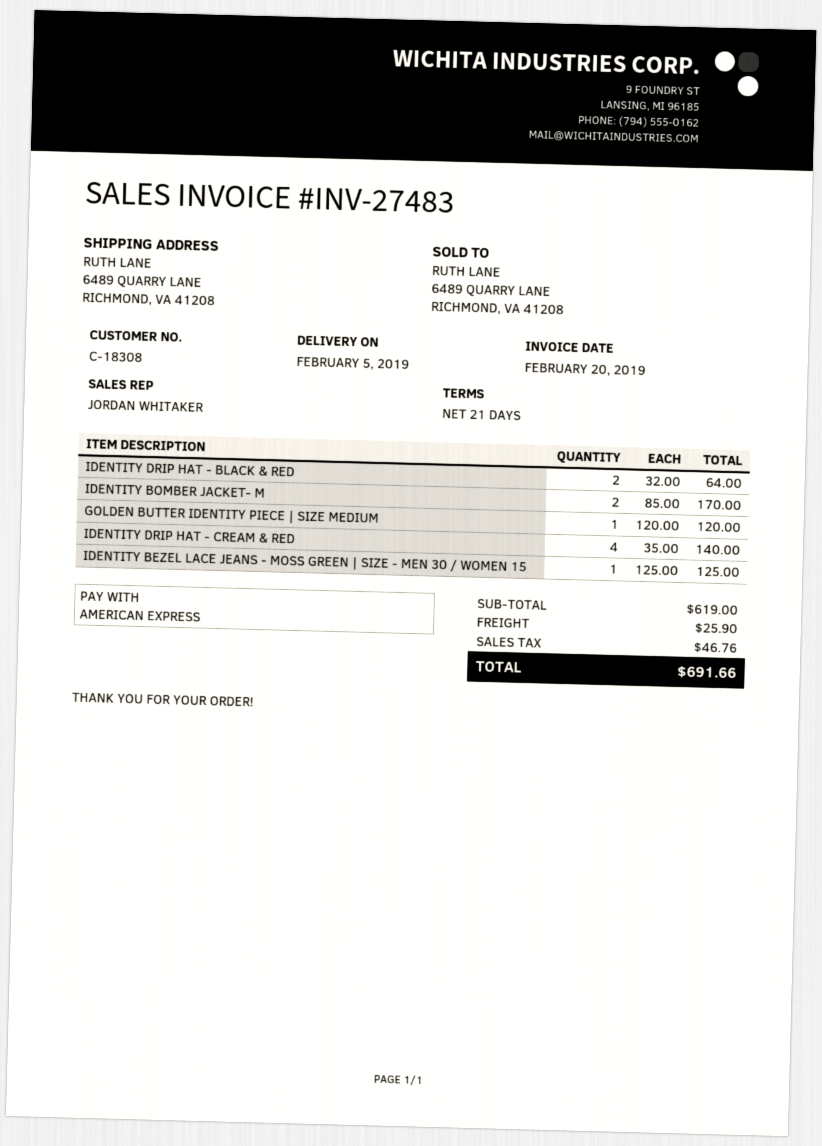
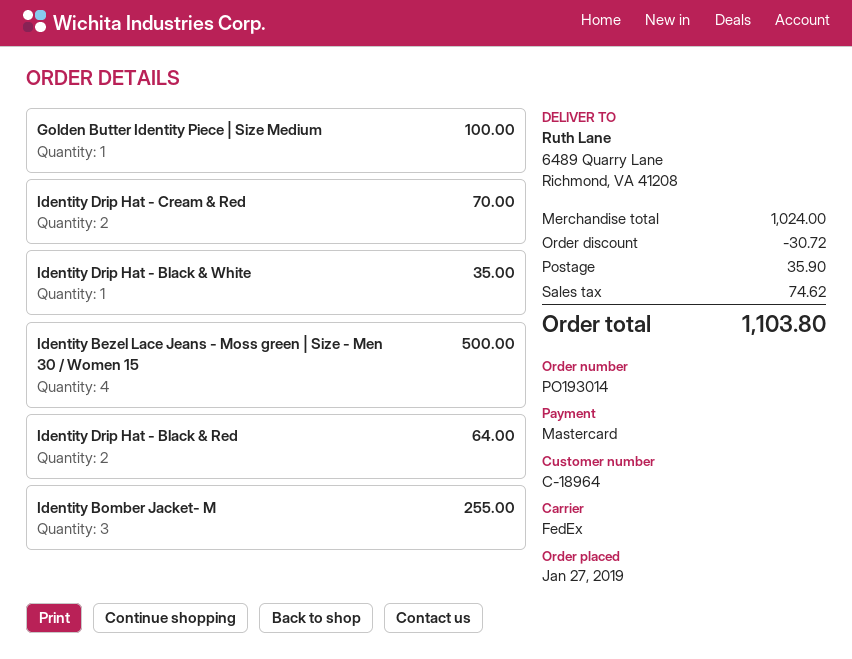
customer number: C-18308 -> C-18964
payment method: American Express -> Mastercard
IDENTITY BOMBER JACKET- M: 2 for 170.00 -> 3 for 255.00
GOLDEN BUTTER IDENTITY PIECE | SIZE MEDIUM: 1 for 120.00 -> 1 for 100.00
IDENTITY DRIP HAT - CREAM & RED: 4 for 140.00 -> 2 for 70.00
IDENTITY BEZEL LACE JEANS - MOSS GREEN | SIZE - MEN 30 / WOMEN 15: 1 for 125.00 -> 4 for 500.00
Identity Drip Hat - Black & White: none -> 1 for 35.00
subtotal: 619.00 -> 1024.00
discount: none -> 30.72
shipping: 25.90 -> 35.90
tax: 46.76 -> 74.62
total: 691.66 -> 1103.80

